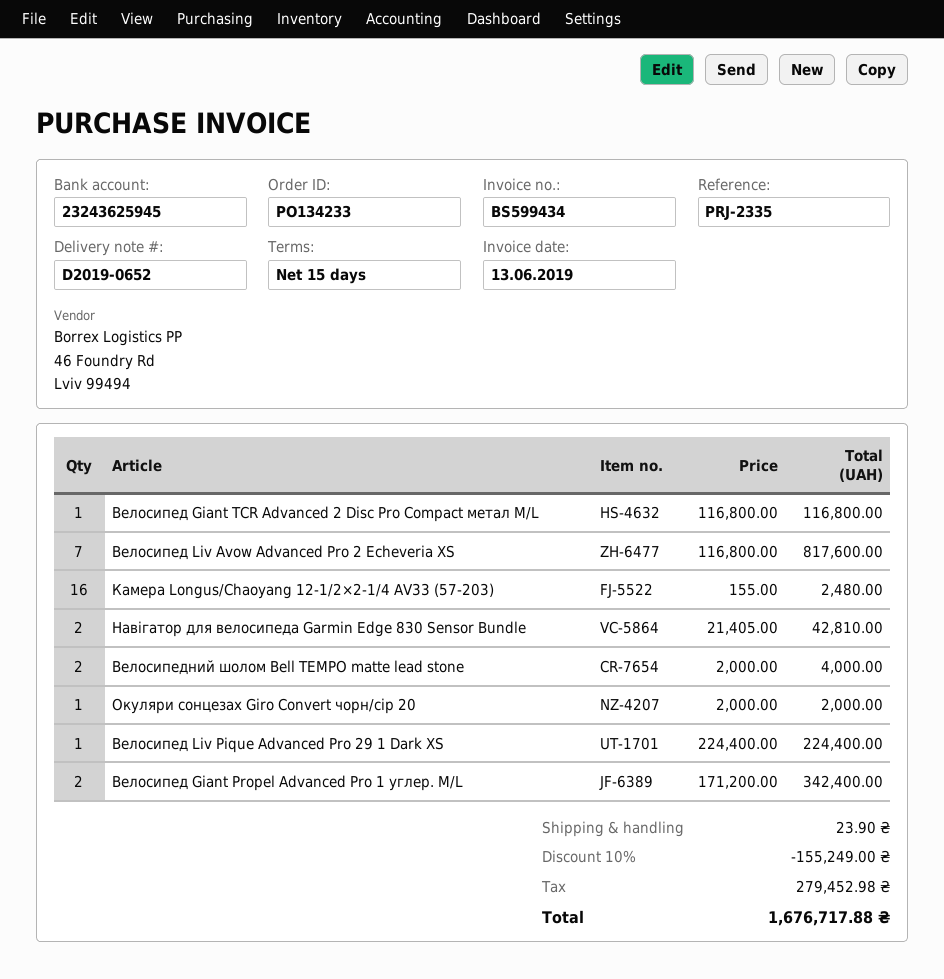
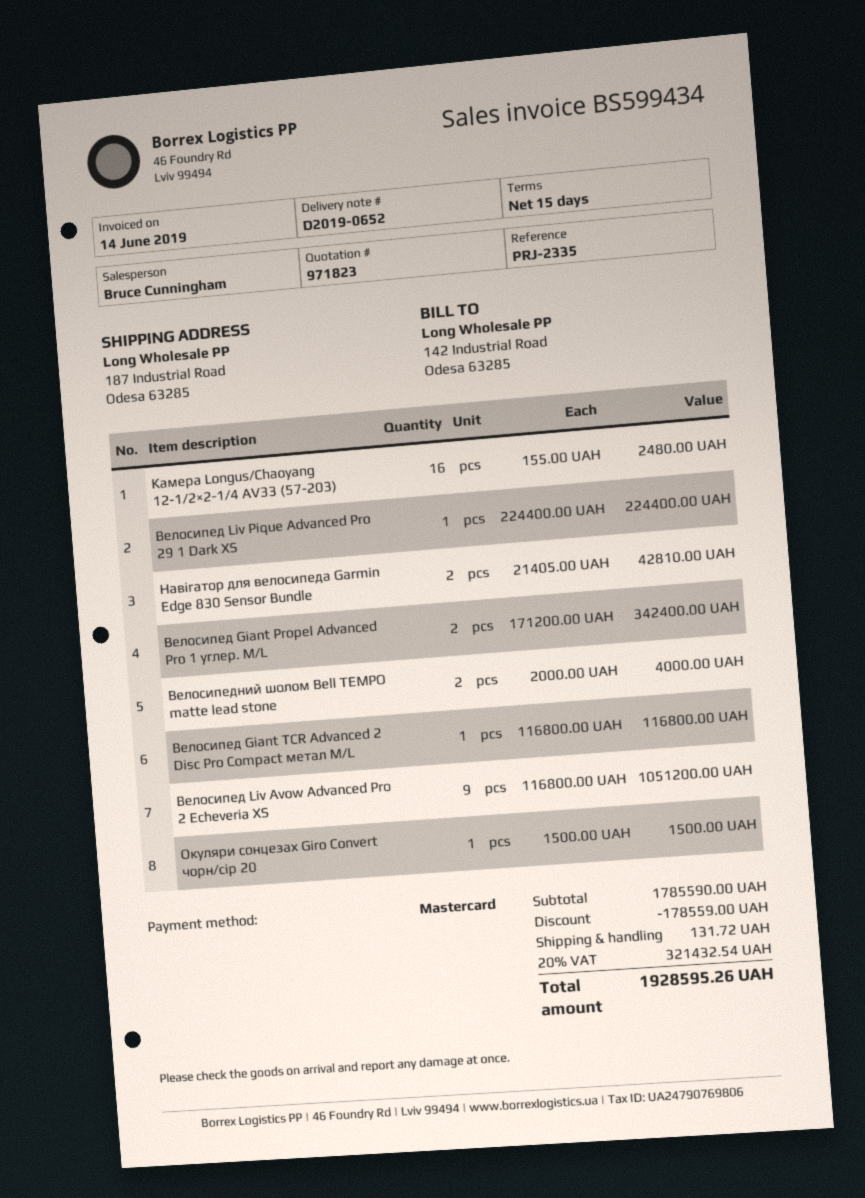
invoice date: 2019-06-13 -> 2019-06-14
Велосипед Liv Avow Advanced Pro 2 Echeveria XS: 7 x 116800.00 = 817600.00 -> 9 x 116800.00 = 1051200.00
Окуляри сонцезах Giro Convert чорн/сір 20: 1 x 2000.00 = 2000.00 -> 1 x 1500.00 = 1500.00
discount: 155249.00 -> 178559.00
shipping: 23.90 -> 131.72
tax: 279452.98 -> 321432.54
total: 1676717.88 -> 1928595.26

